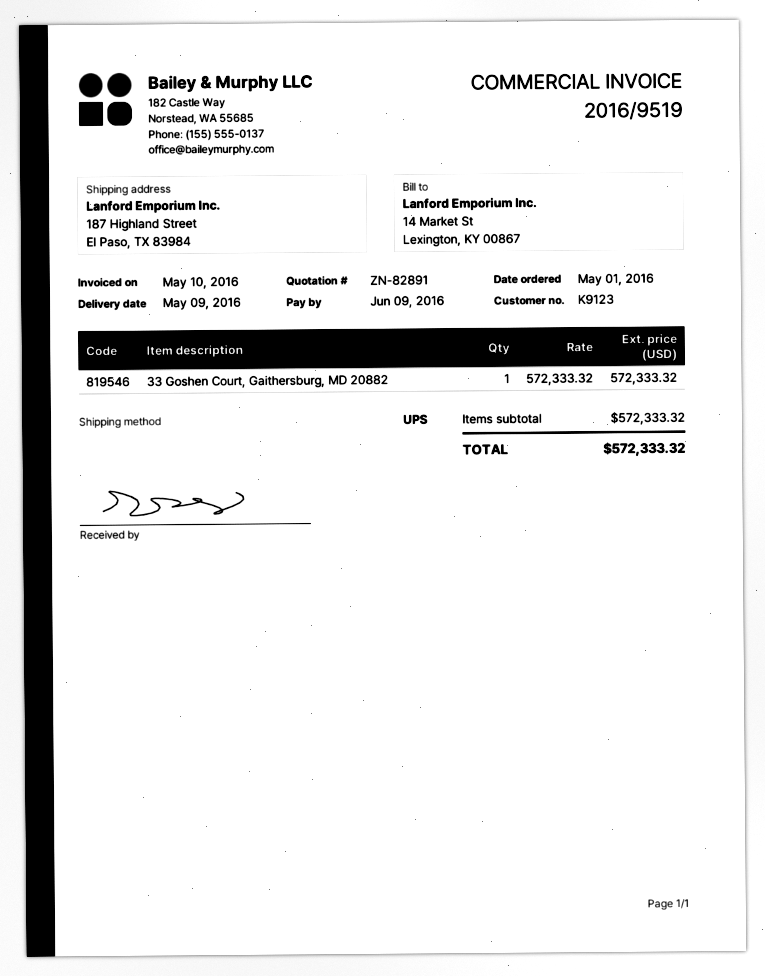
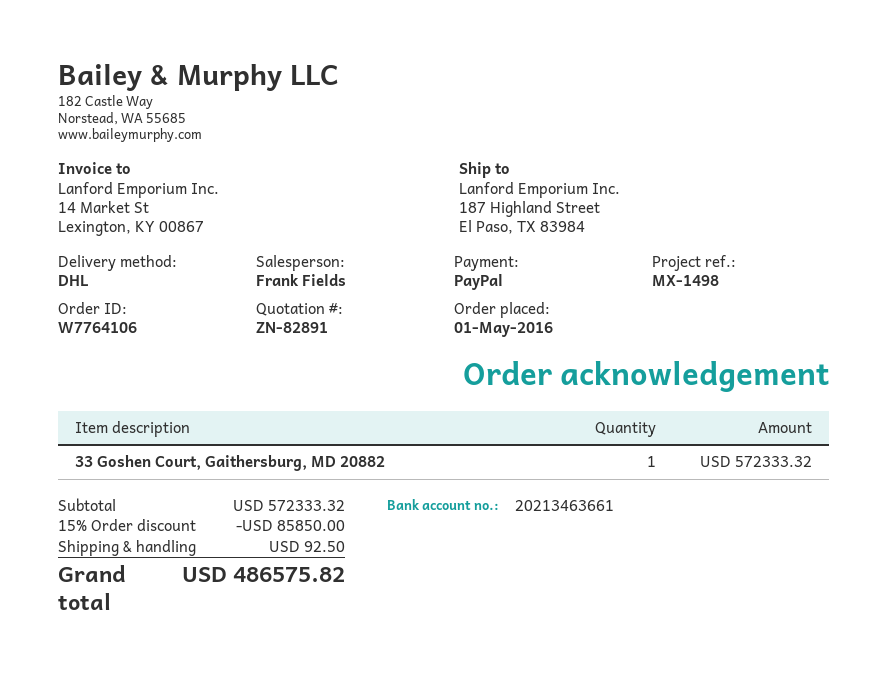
shipping method: UPS -> DHL
discount: none -> 15% = 85850.00
shipping: none -> 92.50
total: 572333.32 -> 486575.82

